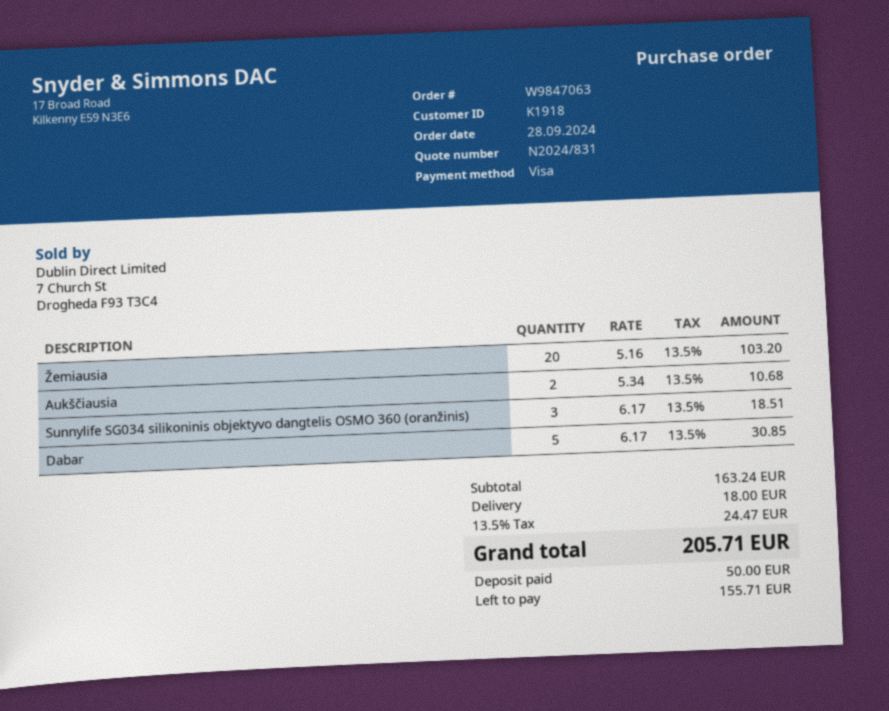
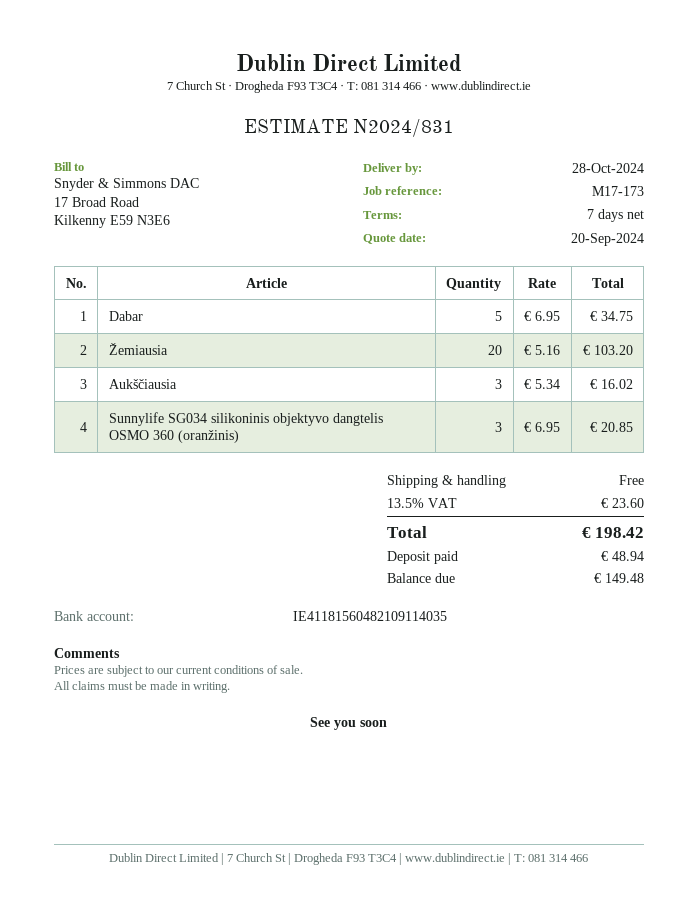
Aukščiausia: 2 x 5.34 = 10.68 -> 3 x 5.34 = 16.02
Sunnylife SG034 silikoninis objektyvo dangtelis OSMO 360 (oranžinis): 3 x 6.17 = 18.51 -> 3 x 6.95 = 20.85
Dabar: 5 x 6.17 = 30.85 -> 5 x 6.95 = 34.75
shipping: 18.00 -> 0.00
tax: 13.5% = 24.47 -> 13.5% = 23.60
total: 205.71 -> 198.42
deposit: 50.00 -> 48.94
balance: 155.71 -> 149.48

